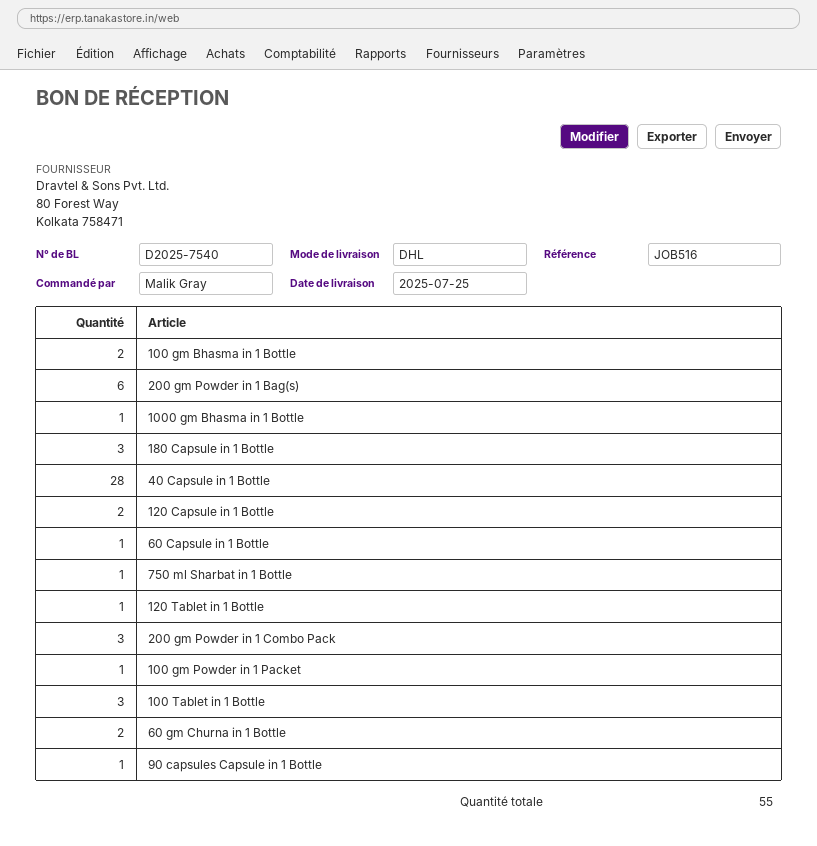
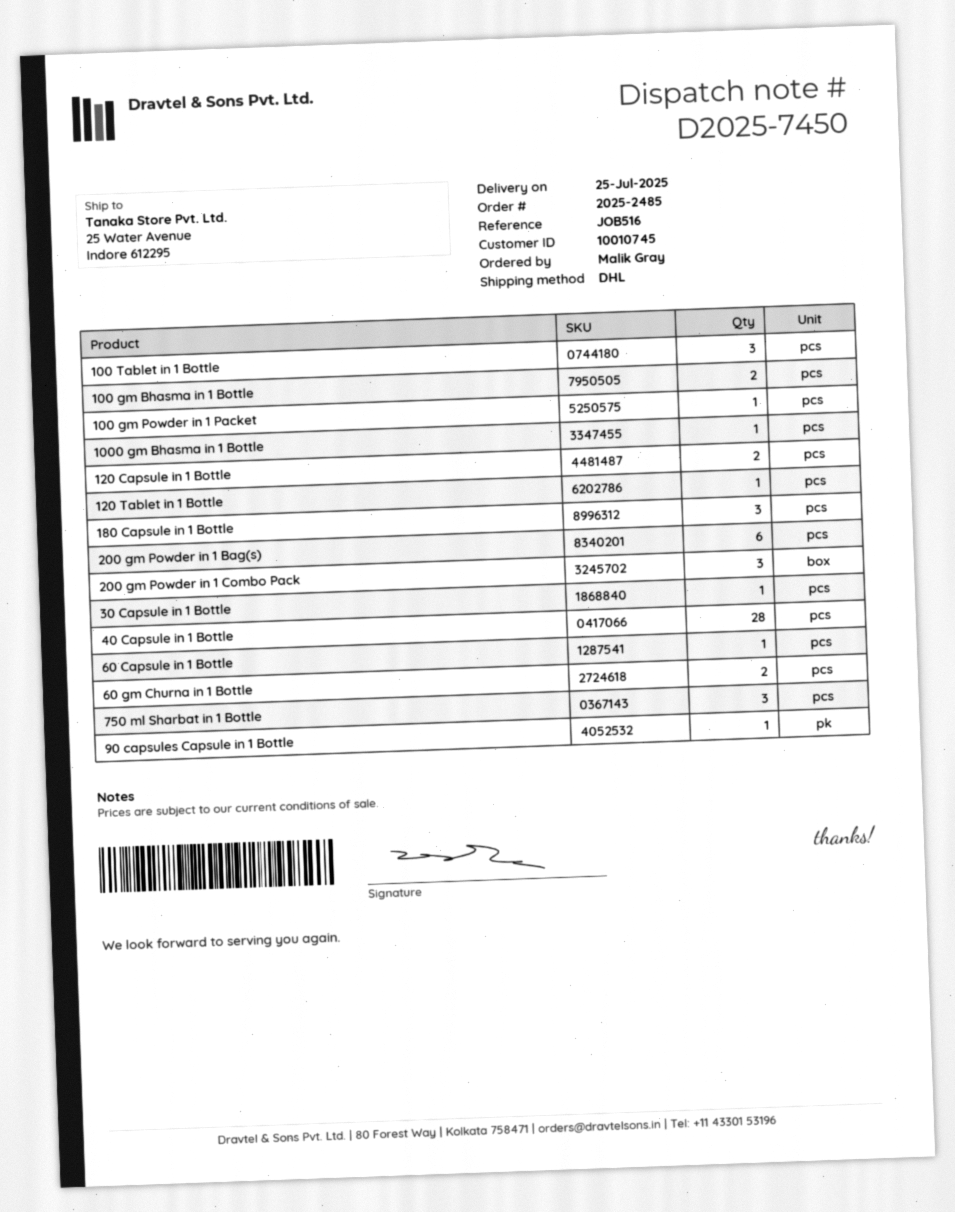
delivery note number: D2025-7540 -> D2025-7450
750 ml Sharbat in 1 Bottle: 1 -> 3
30 Capsule in 1 Bottle: none -> 1

